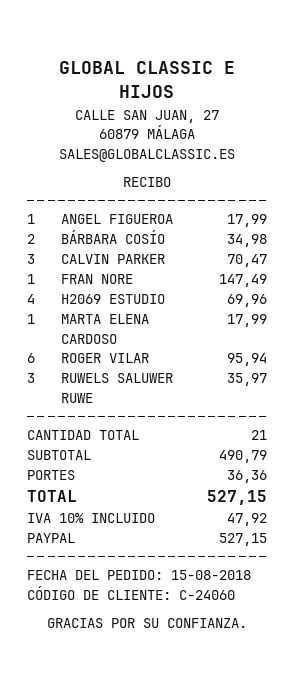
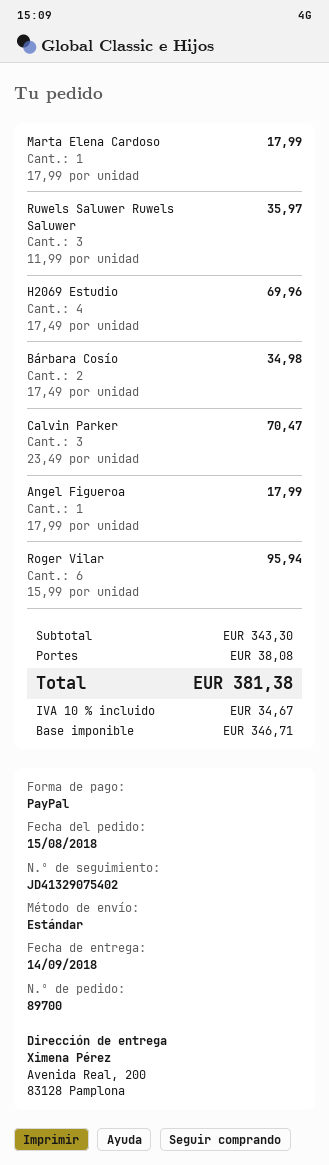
FRAN NORE: 1 for 147.49 -> none
subtotal: 490.79 -> 343.30
shipping: 36.36 -> 38.08
tax: 10% = 47.92 -> 10% = 34.67
total: 527.15 -> 381.38

